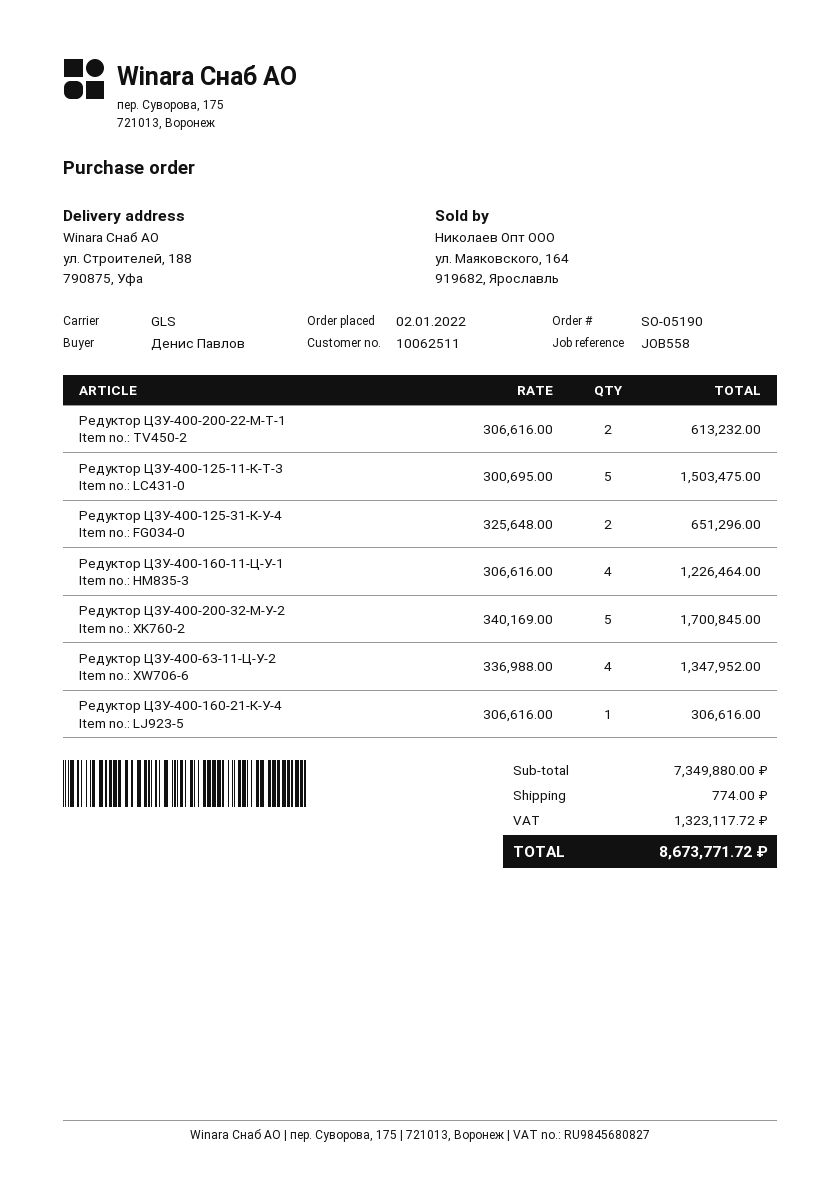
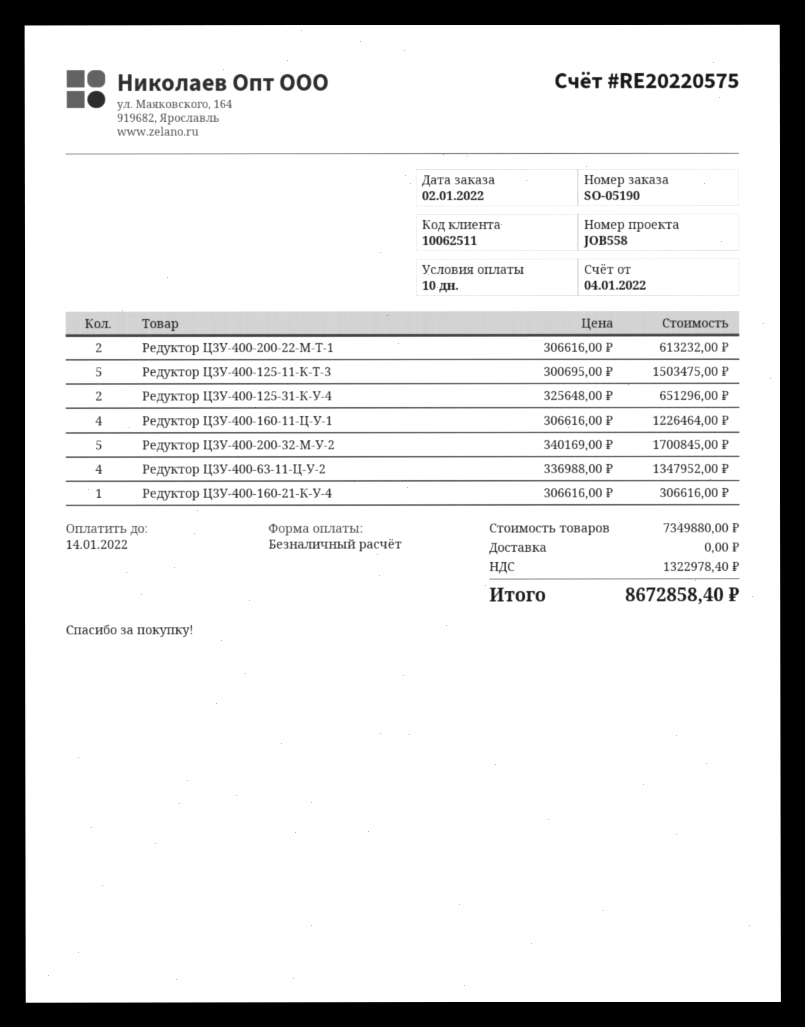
shipping: 774.00 -> 0.00
tax: 1323117.72 -> 1322978.40
total: 8673771.72 -> 8672858.40

